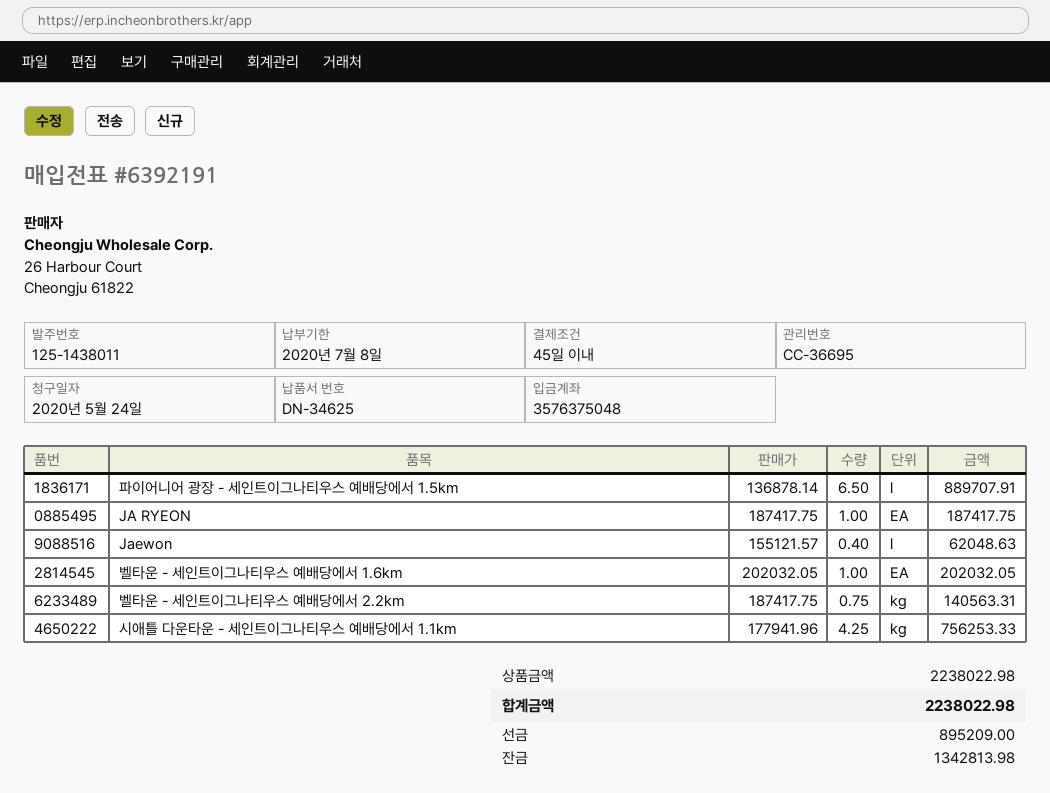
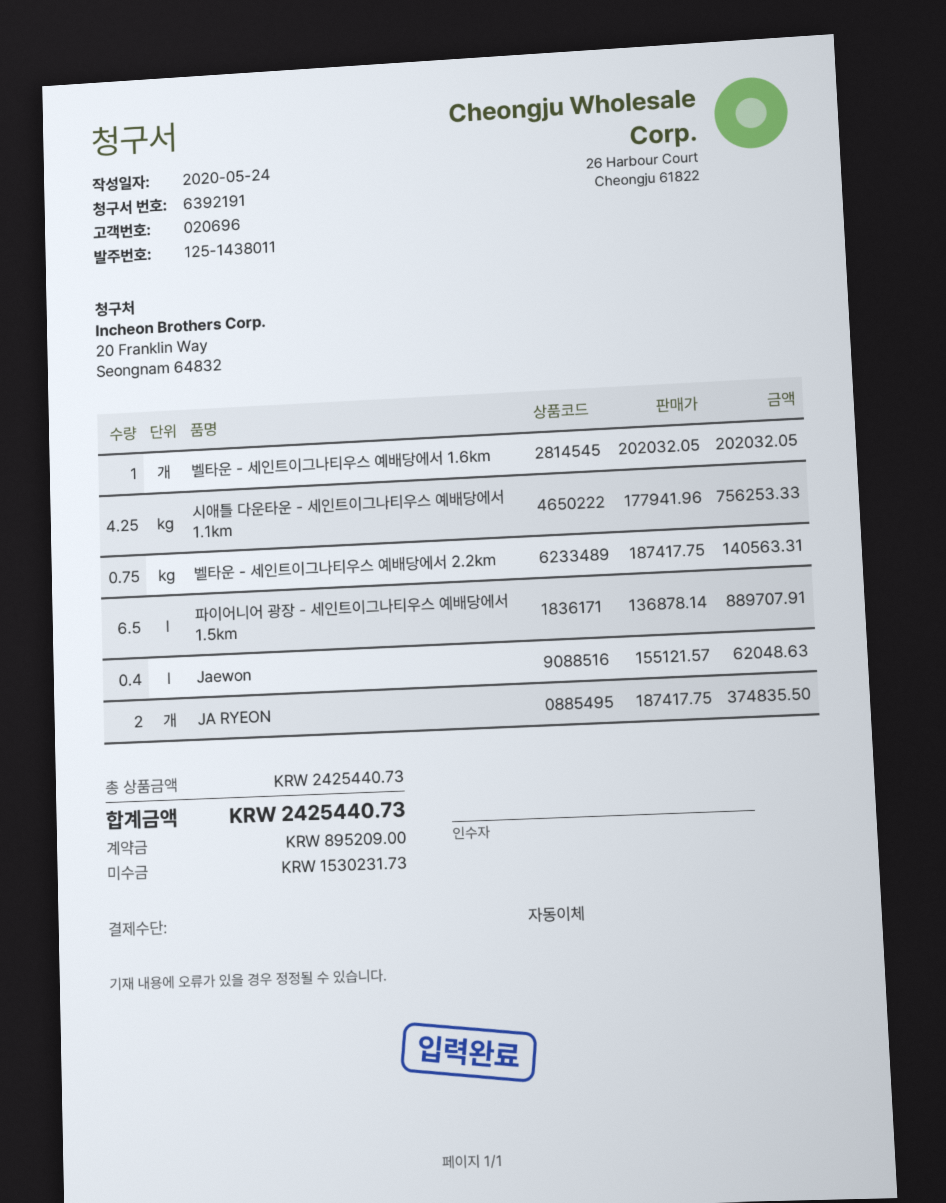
JA RYEON: 1 x 187417.75 = 187417.75 -> 2 x 187417.75 = 374835.50
subtotal: 2238022.98 -> 2425440.73
total: 2238022.98 -> 2425440.73
balance: 1342813.98 -> 1530231.73

